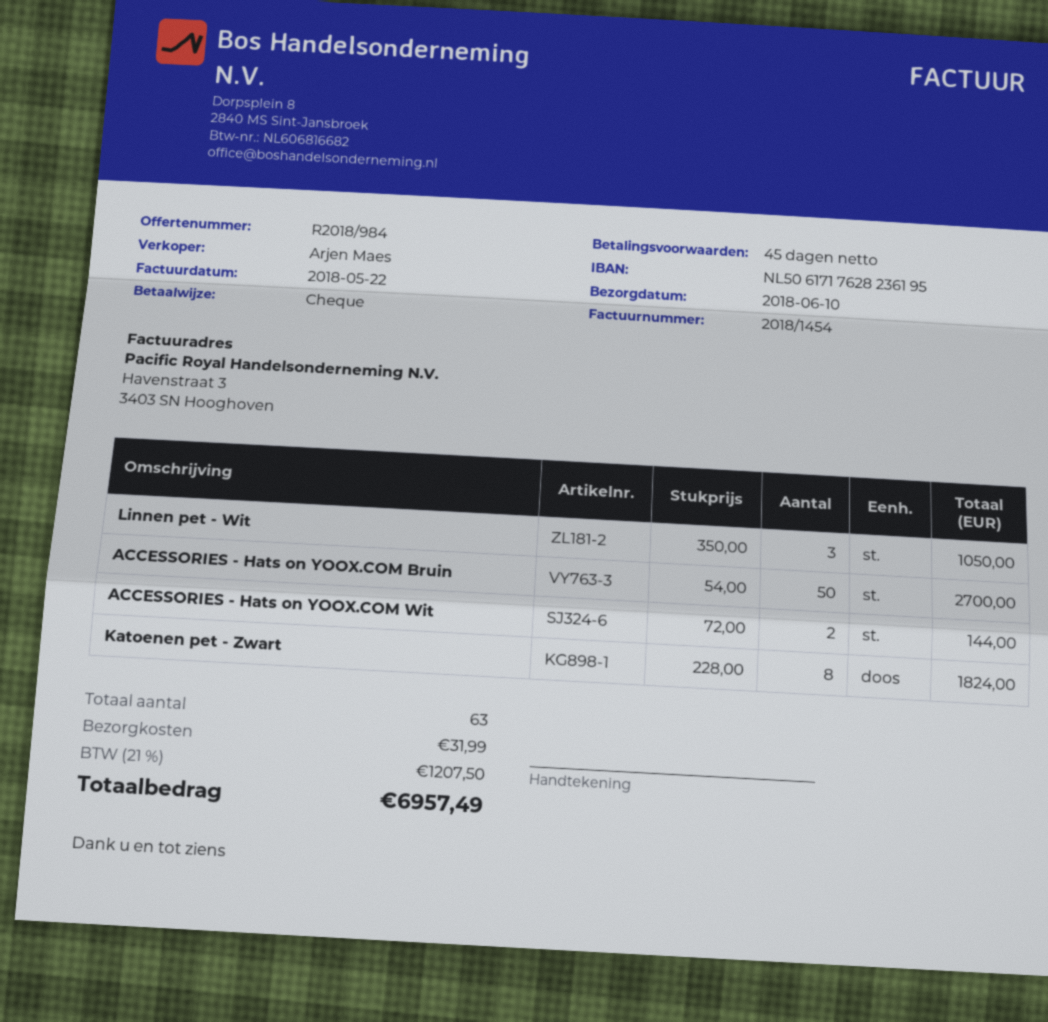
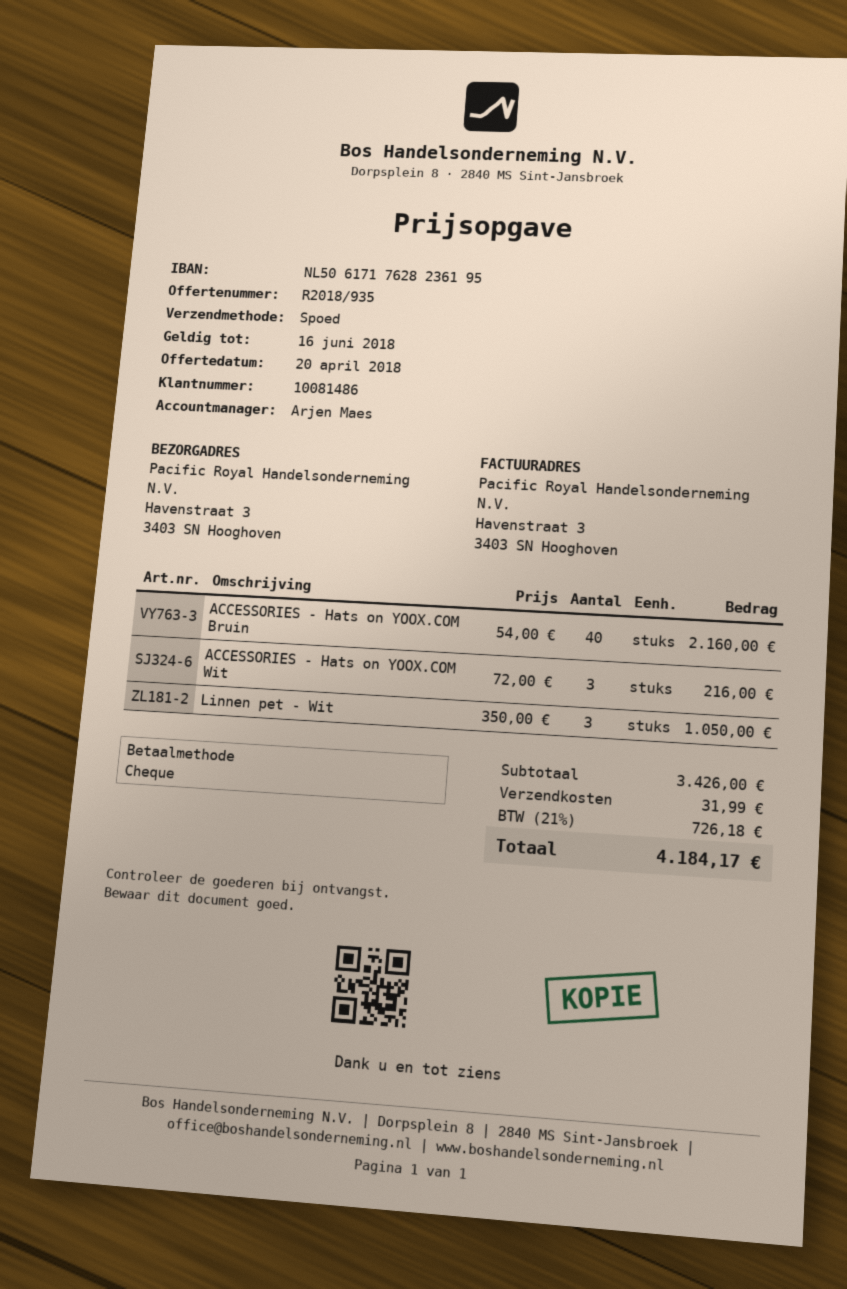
quote number: R2018/984 -> R2018/935
ACCESSORIES - Hats on YOOX.COM Bruin: 50 x 54.00 = 2700.00 -> 40 x 54.00 = 2160.00
ACCESSORIES - Hats on YOOX.COM Wit: 2 x 72.00 = 144.00 -> 3 x 72.00 = 216.00
Katoenen pet - Zwart: 8 x 228.00 = 1824.00 -> none
tax: 21% = 1207.50 -> 21% = 726.18
total: 6957.49 -> 4184.17

